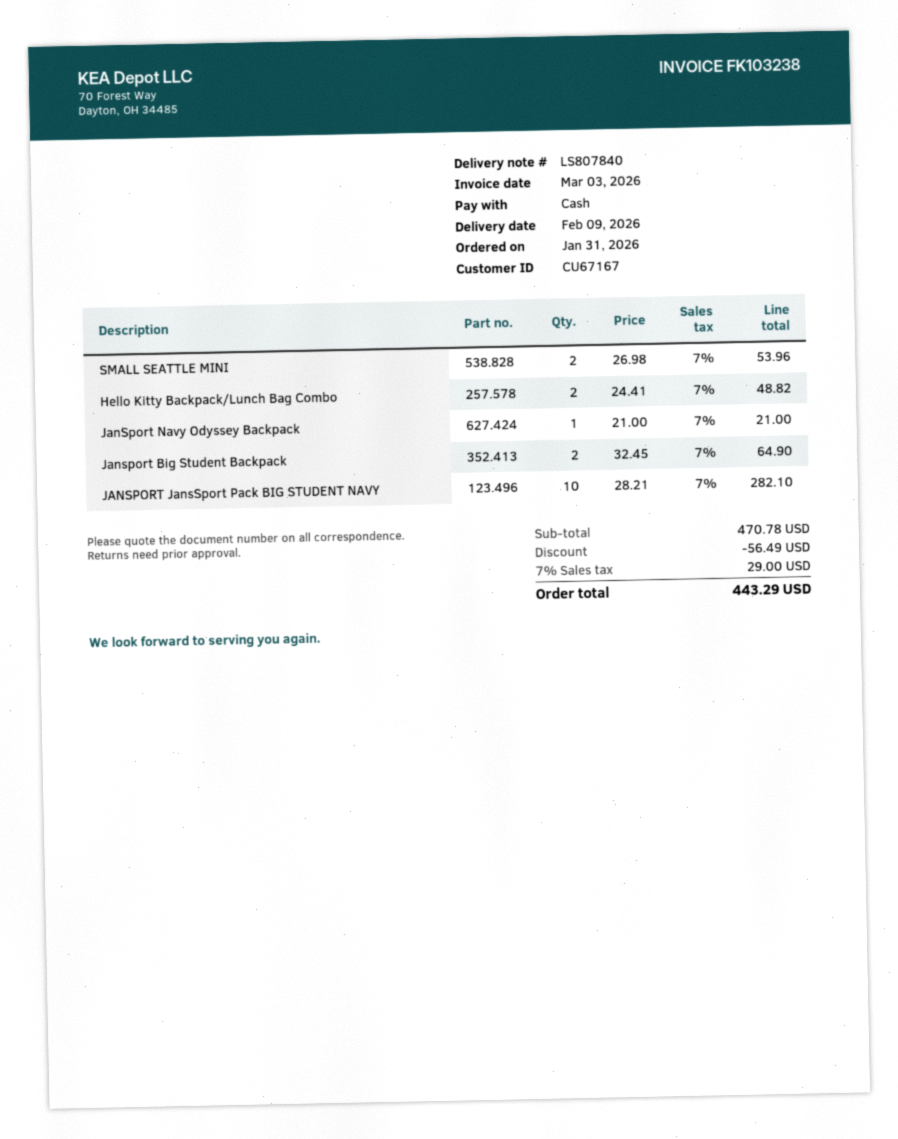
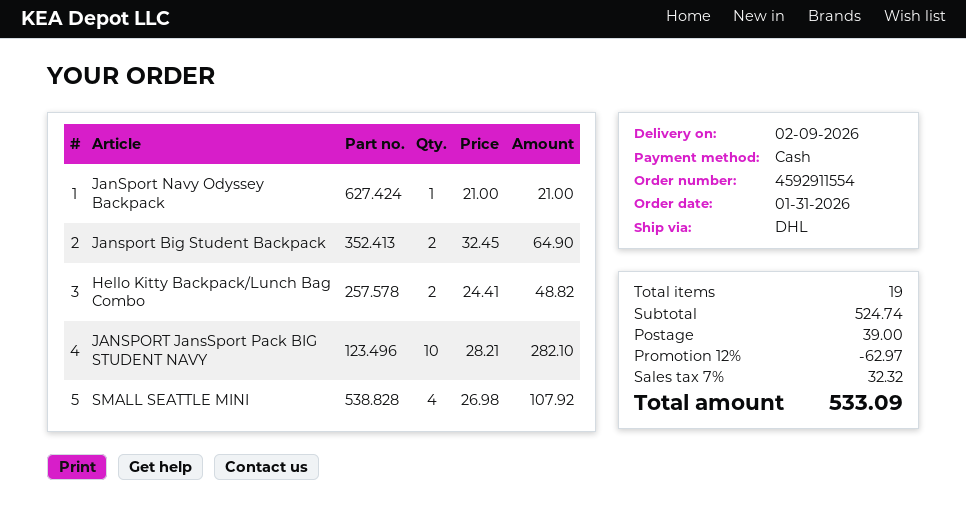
SMALL SEATTLE MINI: 2 x 26.98 = 53.96 -> 4 x 26.98 = 107.92
subtotal: 470.78 -> 524.74
discount: 56.49 -> 62.97
shipping: none -> 39.00
tax: 7% = 29.00 -> 7% = 32.32
total: 443.29 -> 533.09

